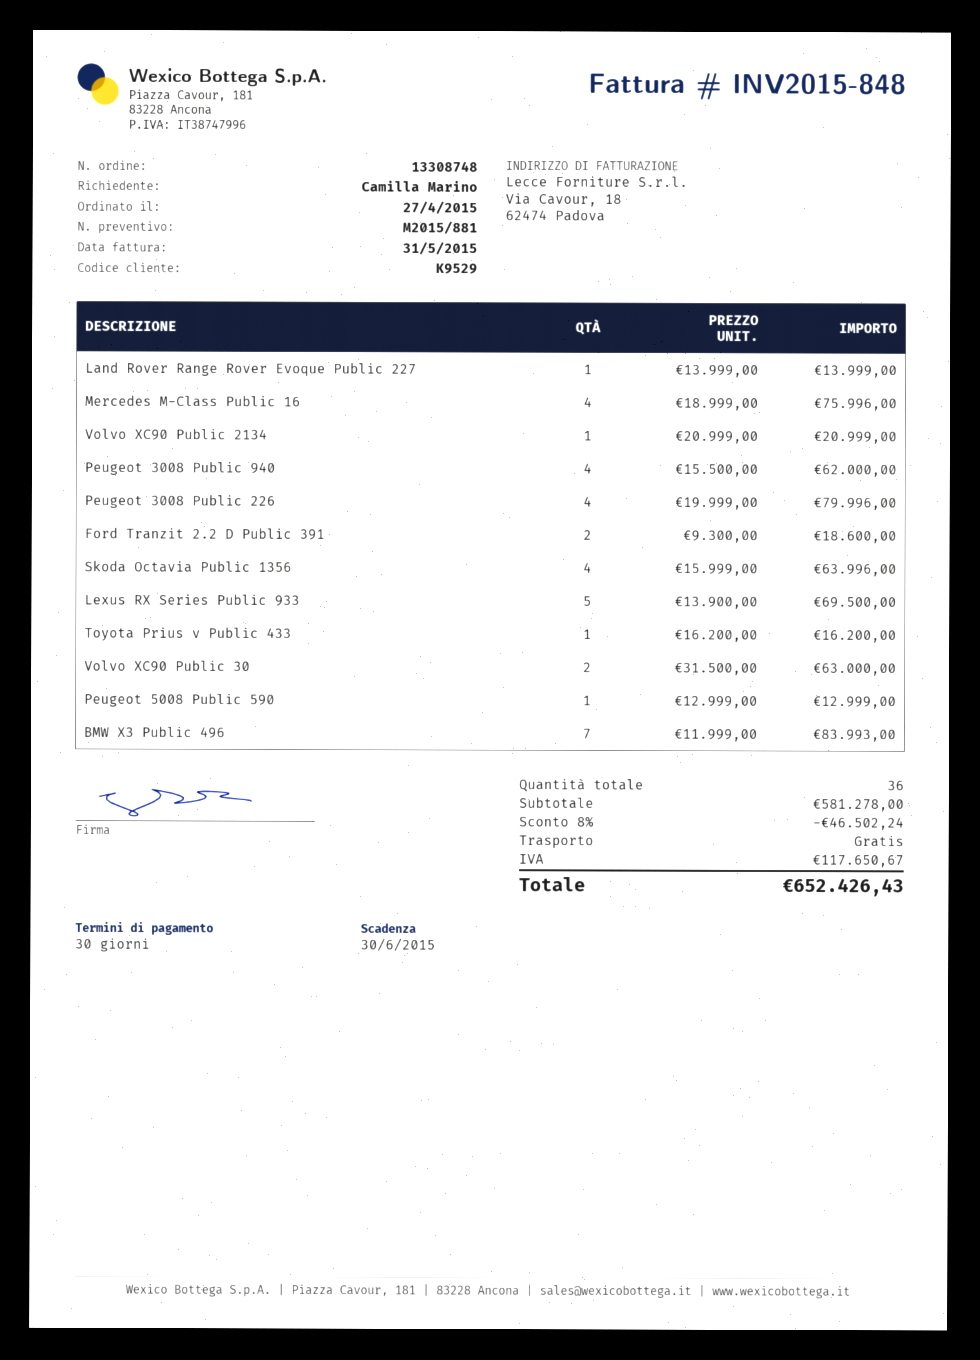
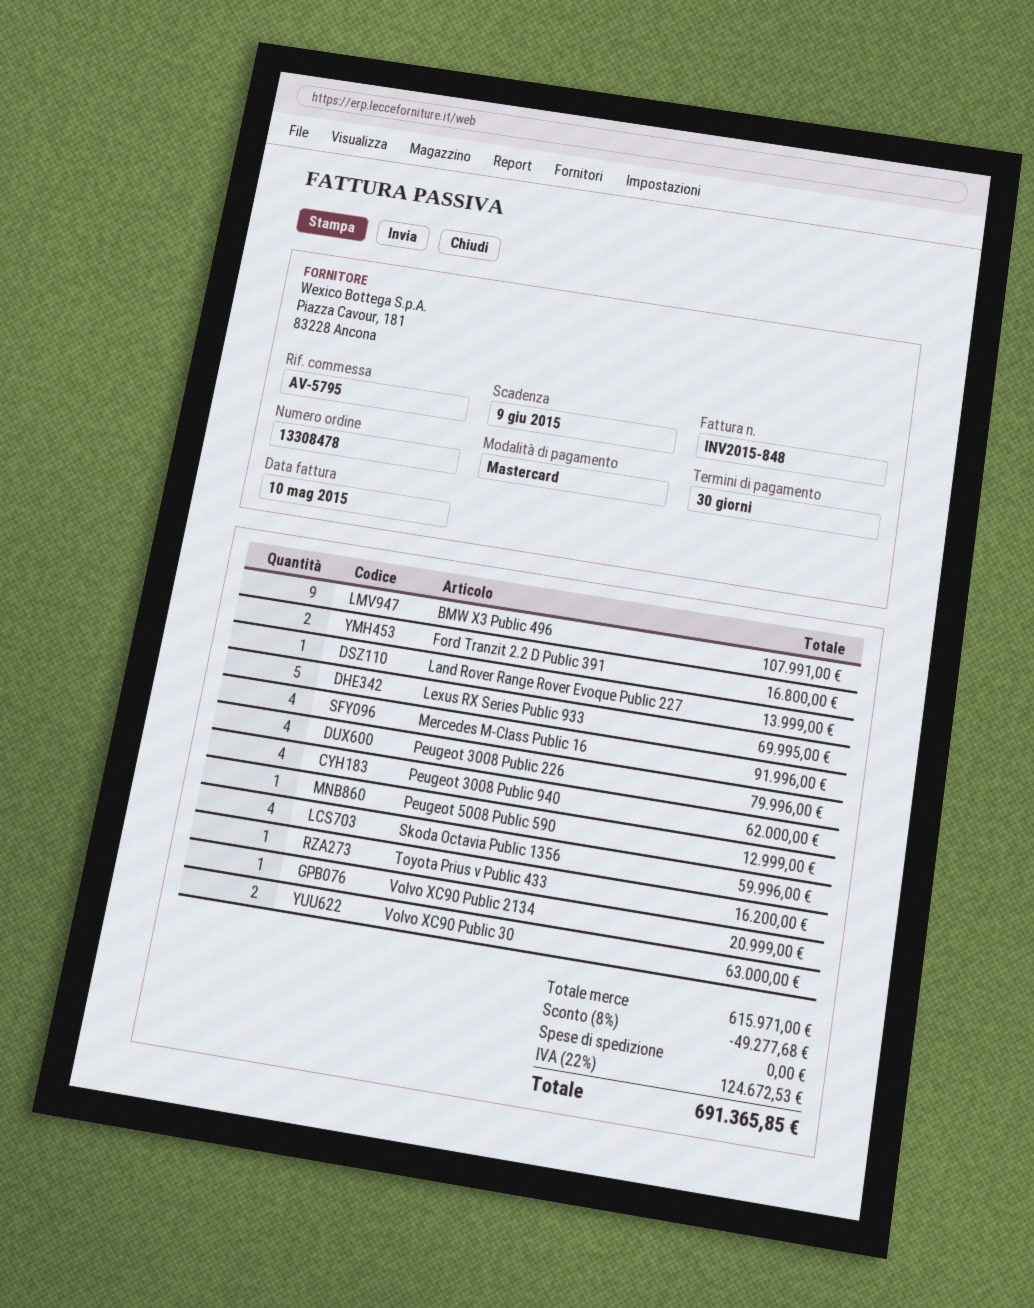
order number: 13308748 -> 13308478
invoice date: 2015-05-31 -> 2015-05-10
due date: 2015-06-30 -> 2015-06-09
Mercedes M-Class Public 16: 4 for 75996.00 -> 4 for 91996.00
Ford Tranzit 2.2 D Public 391: 2 for 18600.00 -> 2 for 16800.00
Skoda Octavia Public 1356: 4 for 63996.00 -> 4 for 59996.00
Lexus RX Series Public 933: 5 for 69500.00 -> 5 for 69995.00
BMW X3 Public 496: 7 for 83993.00 -> 9 for 107991.00
subtotal: 581278.00 -> 615971.00
discount: 8% = 46502.24 -> 8% = 49277.68
tax: 117650.67 -> 124672.53
total: 652426.43 -> 691365.85

